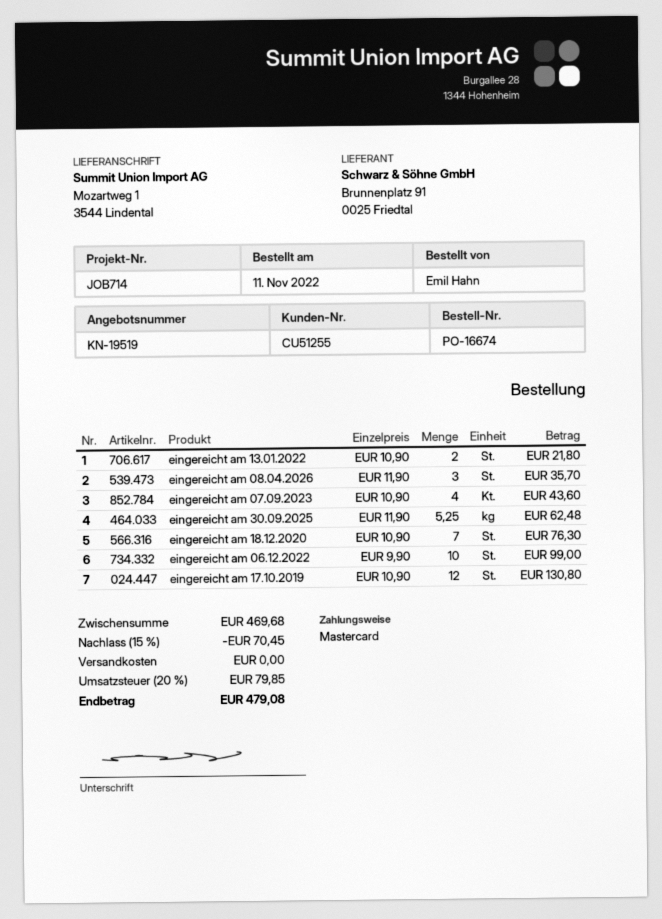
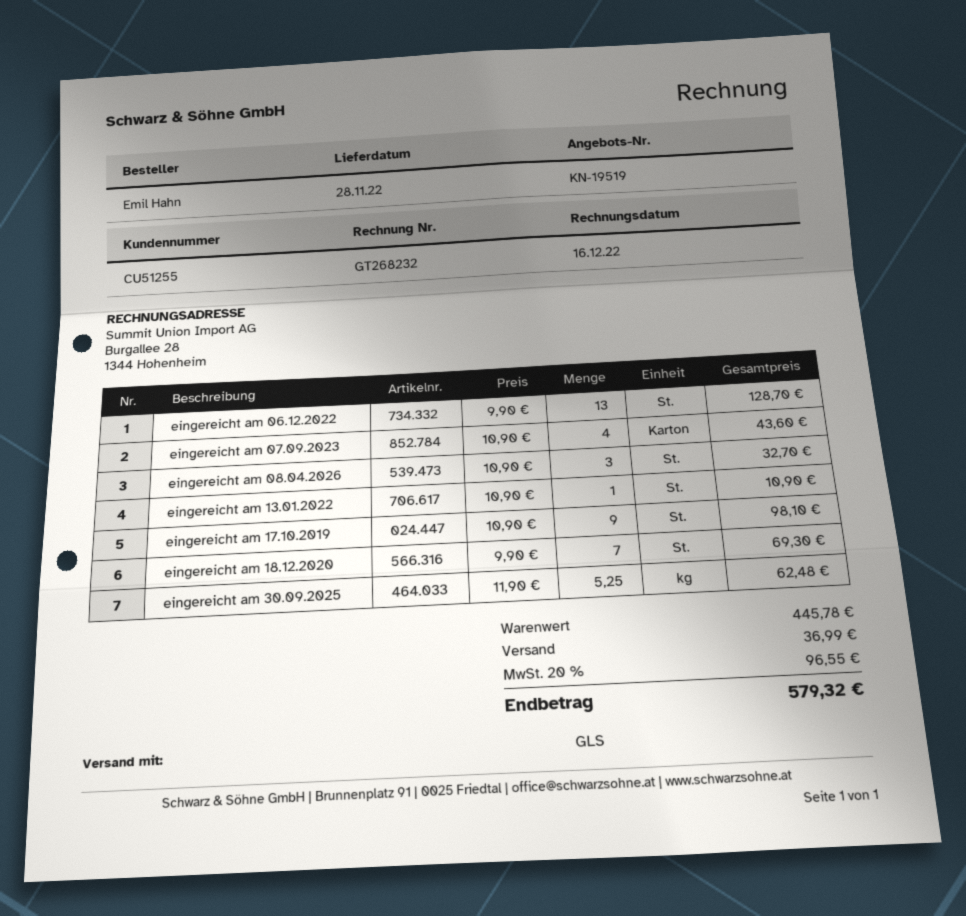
eingereicht am 13.01.2022: 2 x 10.90 = 21.80 -> 1 x 10.90 = 10.90
eingereicht am 08.04.2026: 3 x 11.90 = 35.70 -> 3 x 10.90 = 32.70
eingereicht am 18.12.2020: 7 x 10.90 = 76.30 -> 7 x 9.90 = 69.30
eingereicht am 06.12.2022: 10 x 9.90 = 99.00 -> 13 x 9.90 = 128.70
eingereicht am 17.10.2019: 12 x 10.90 = 130.80 -> 9 x 10.90 = 98.10
subtotal: 469.68 -> 445.78
discount: 15% = 70.45 -> none
shipping: 0.00 -> 36.99
tax: 20% = 79.85 -> 20% = 96.55
total: 479.08 -> 579.32

